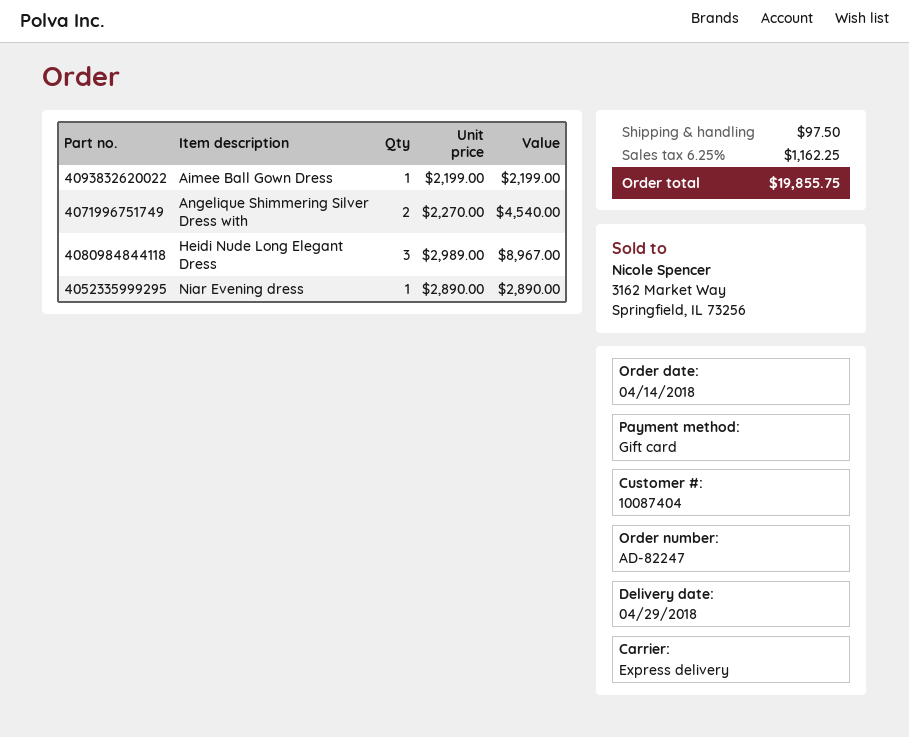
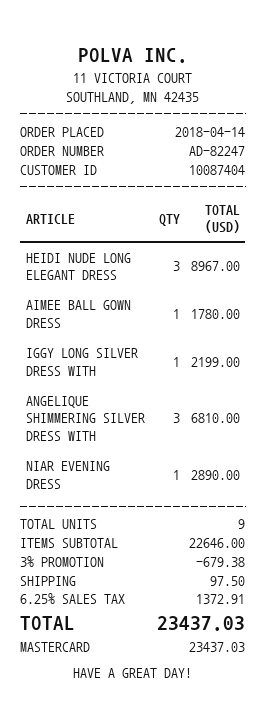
payment method: gift card -> Mastercard
Aimee Ball Gown Dress: 1 for 2199.00 -> 1 for 1780.00
Angelique Shimmering Silver Dress with: 2 for 4540.00 -> 3 for 6810.00
IGGY LONG SILVER DRESS WITH: none -> 1 for 2199.00
discount: none -> 3% = 679.38
tax: 6.25% = 1162.25 -> 6.25% = 1372.91
total: 19855.75 -> 23437.03

